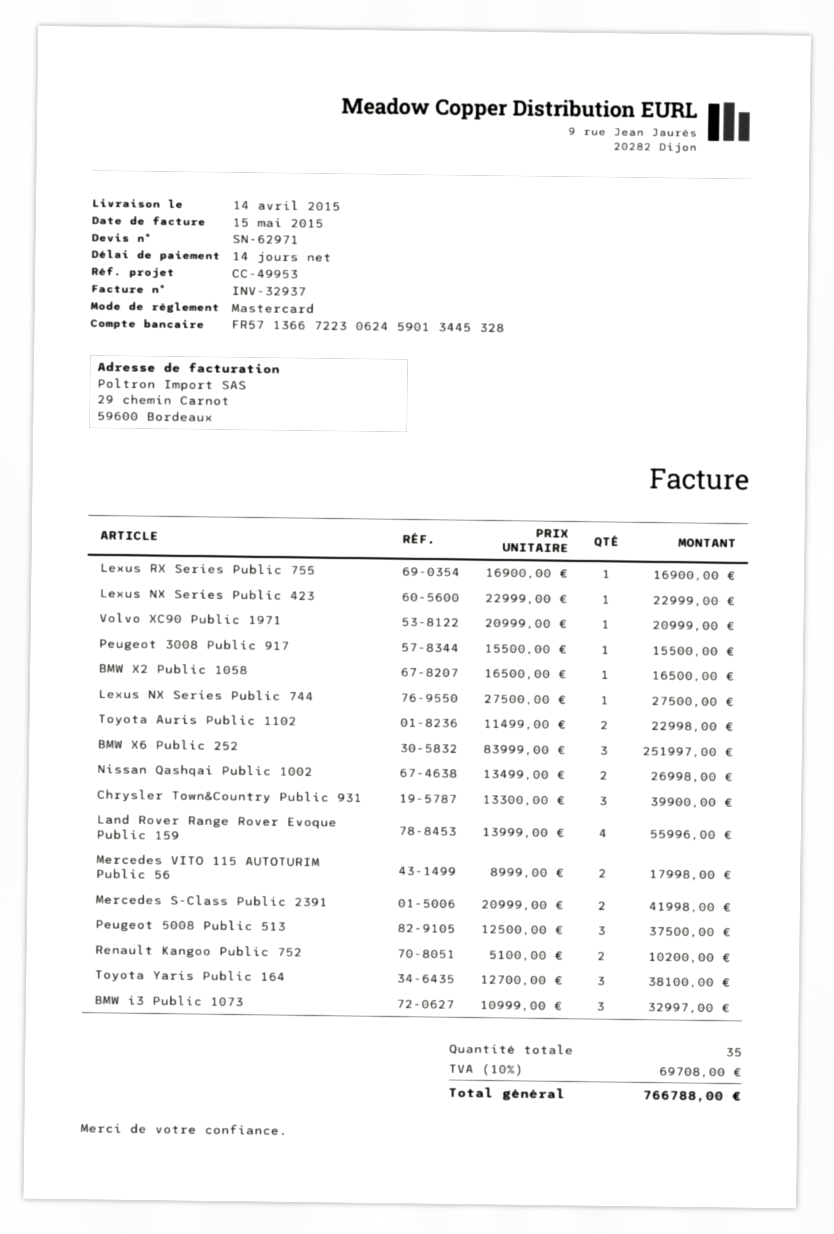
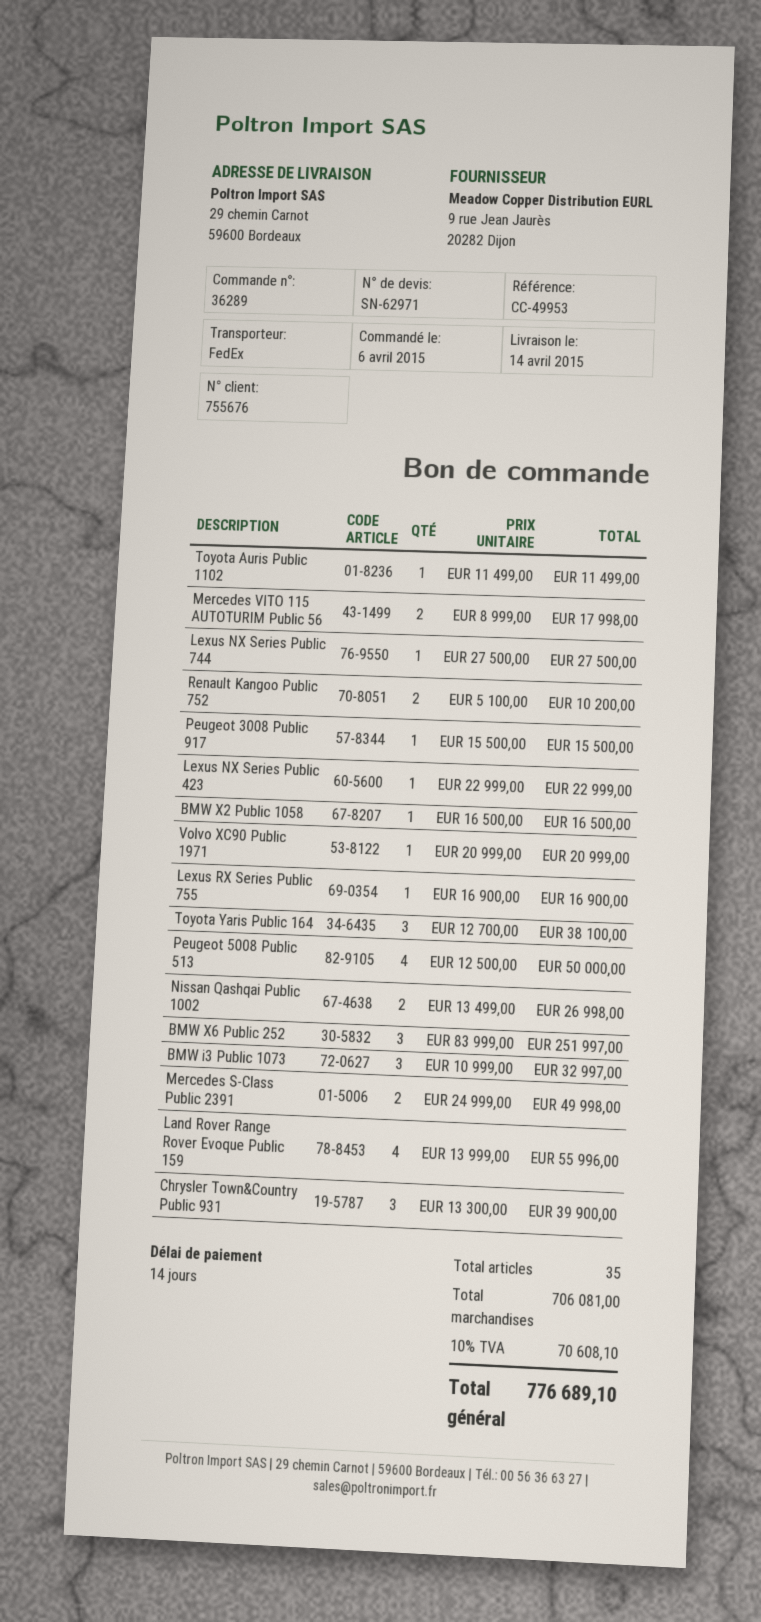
Toyota Auris Public 1102: 2 x 11499.00 = 22998.00 -> 1 x 11499.00 = 11499.00
Mercedes S-Class Public 2391: 2 x 20999.00 = 41998.00 -> 2 x 24999.00 = 49998.00
Peugeot 5008 Public 513: 3 x 12500.00 = 37500.00 -> 4 x 12500.00 = 50000.00
tax: 10% = 69708.00 -> 10% = 70608.10
total: 766788.00 -> 776689.10

